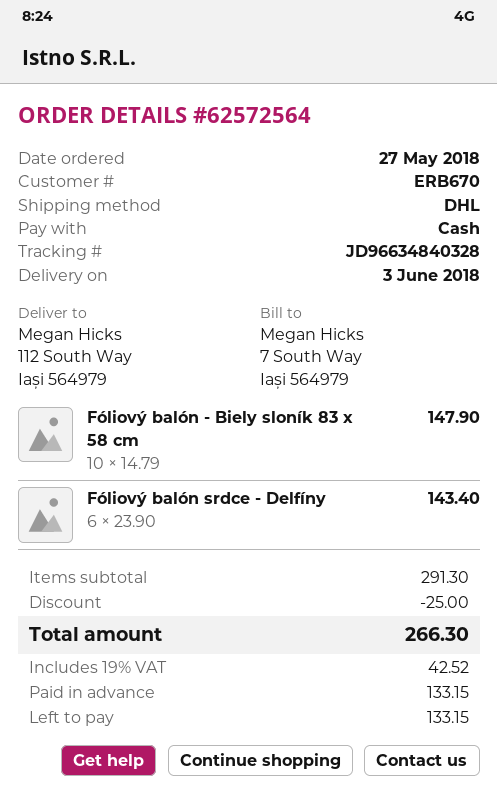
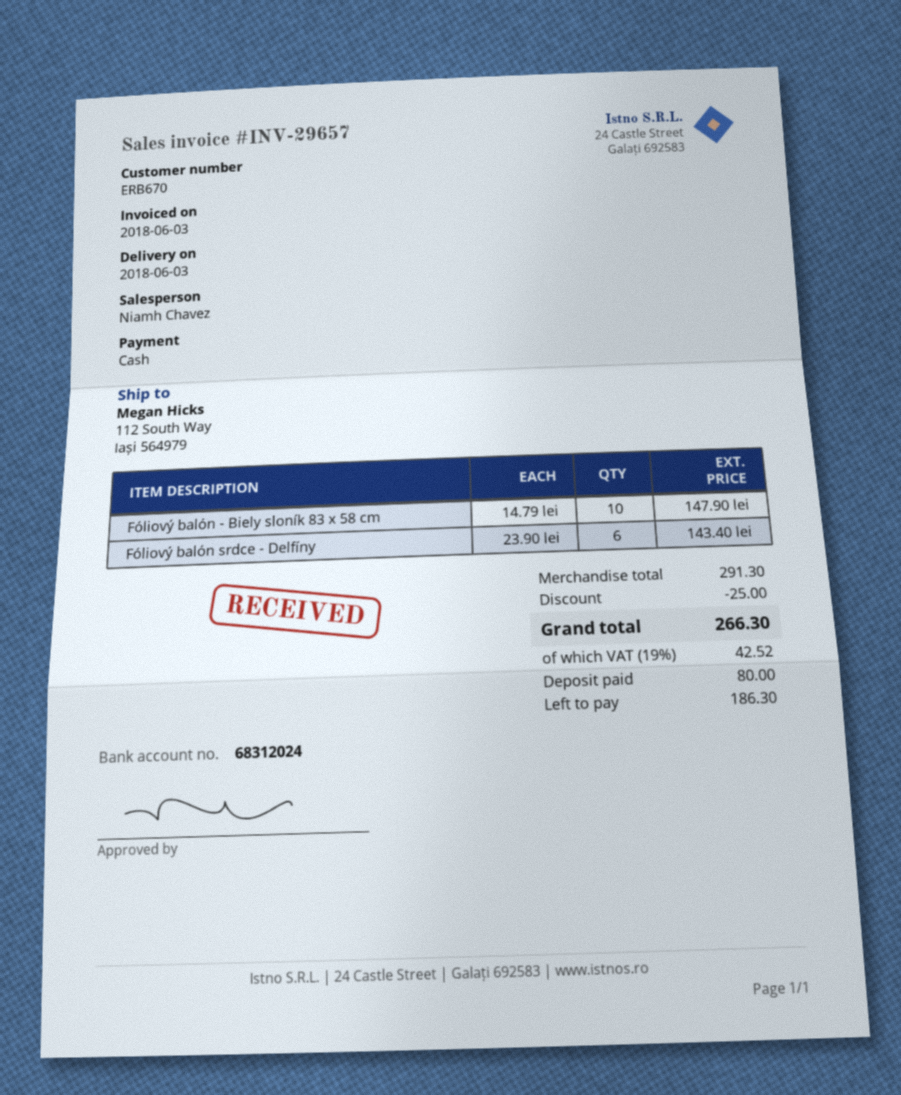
deposit: 133.15 -> 80.00
balance: 133.15 -> 186.30

